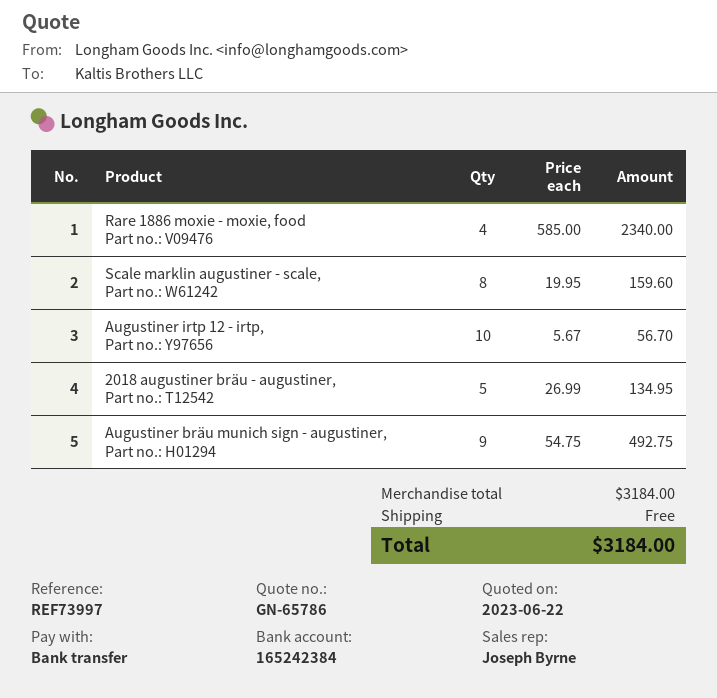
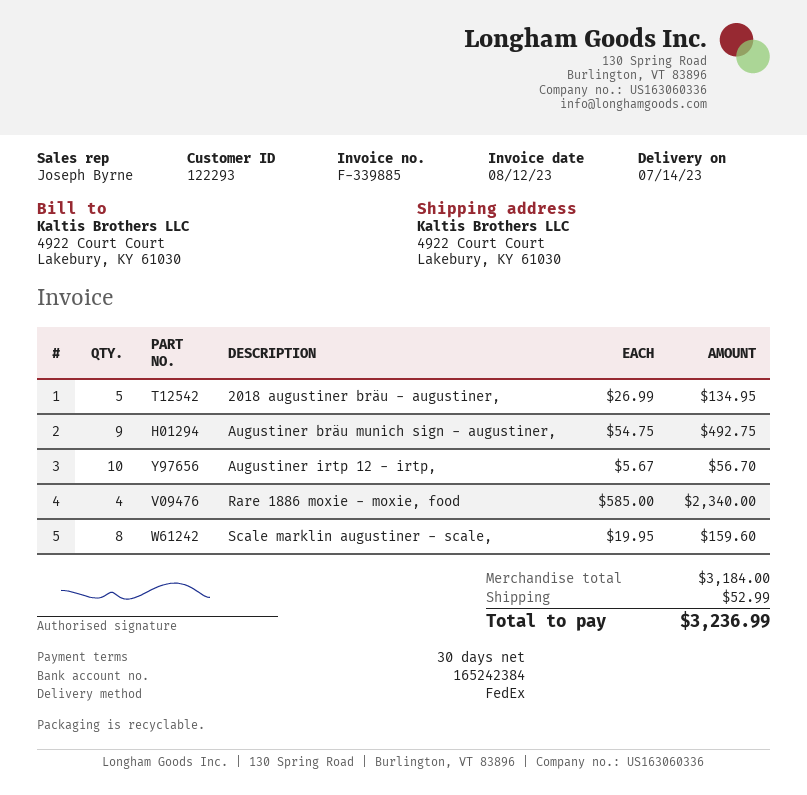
shipping: 0.00 -> 52.99
total: 3184.00 -> 3236.99

